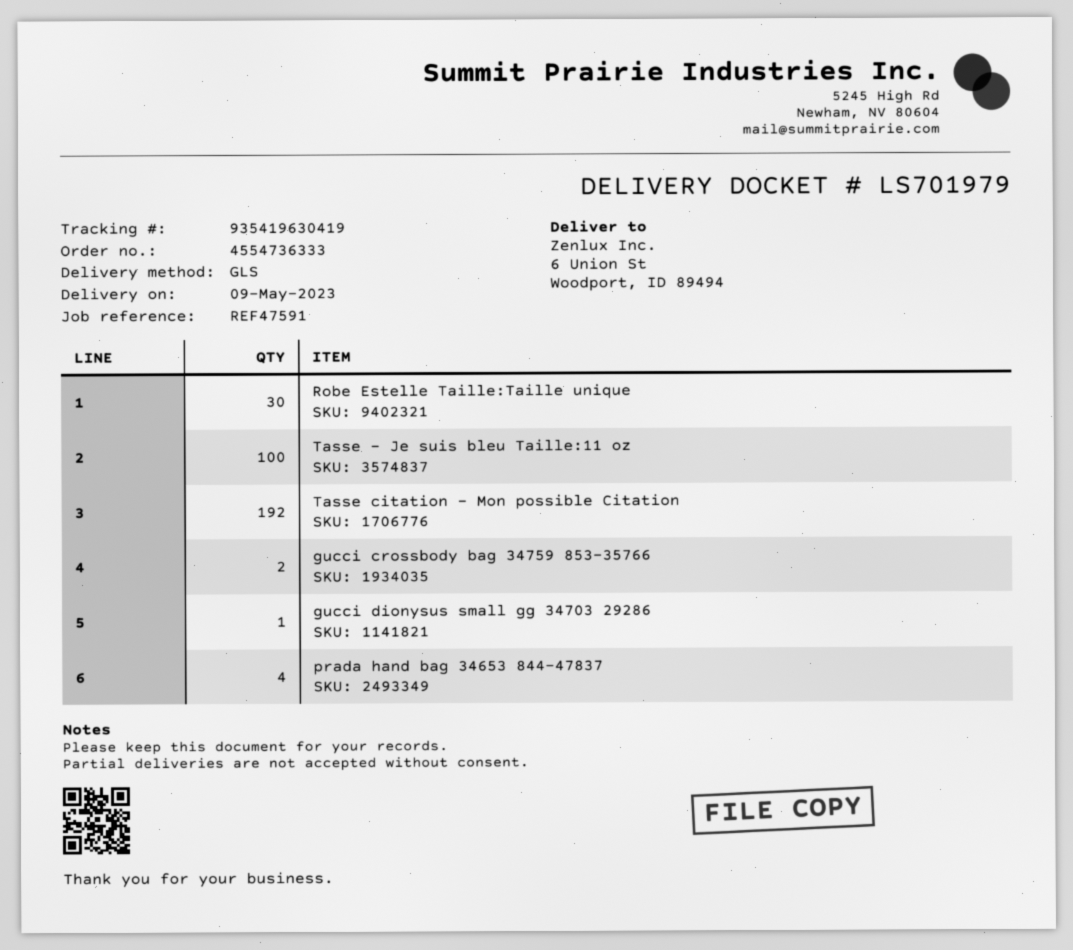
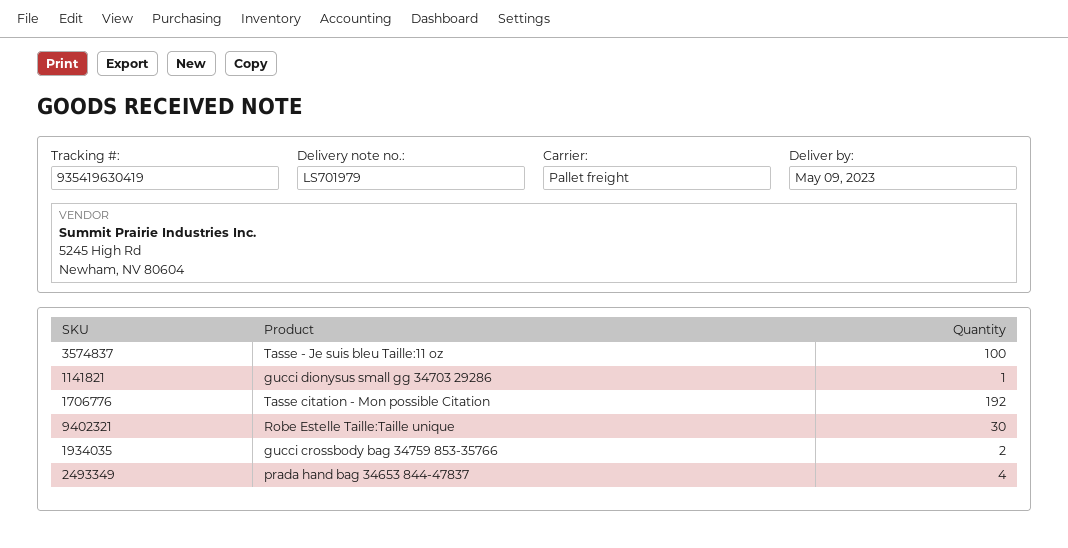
shipping method: GLS -> pallet freight

